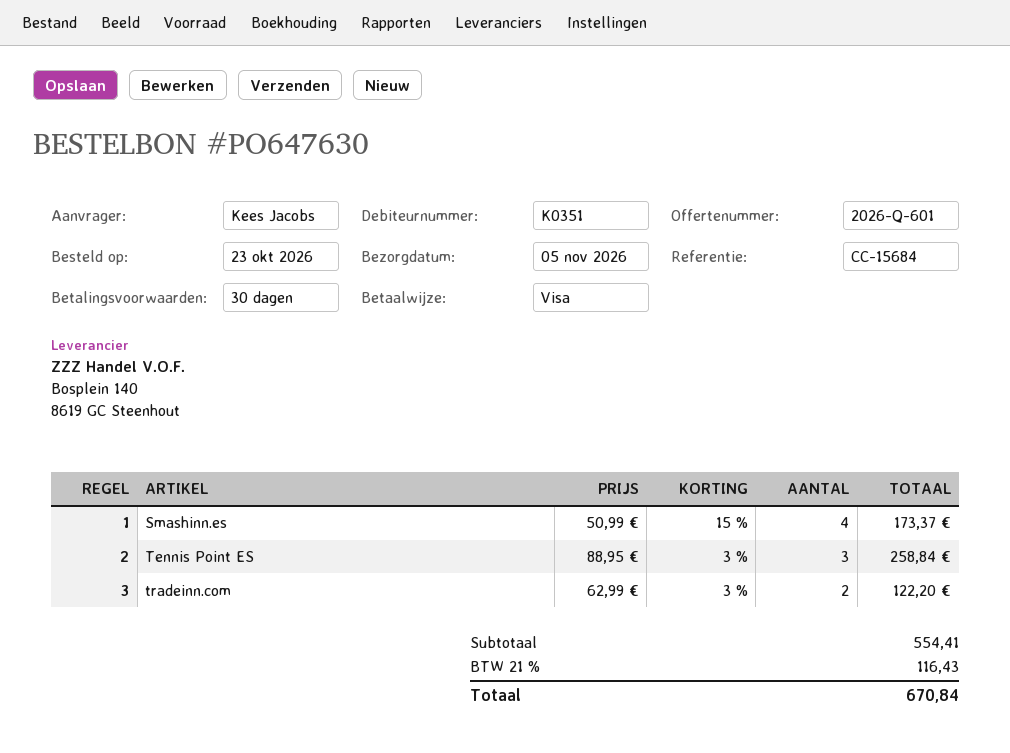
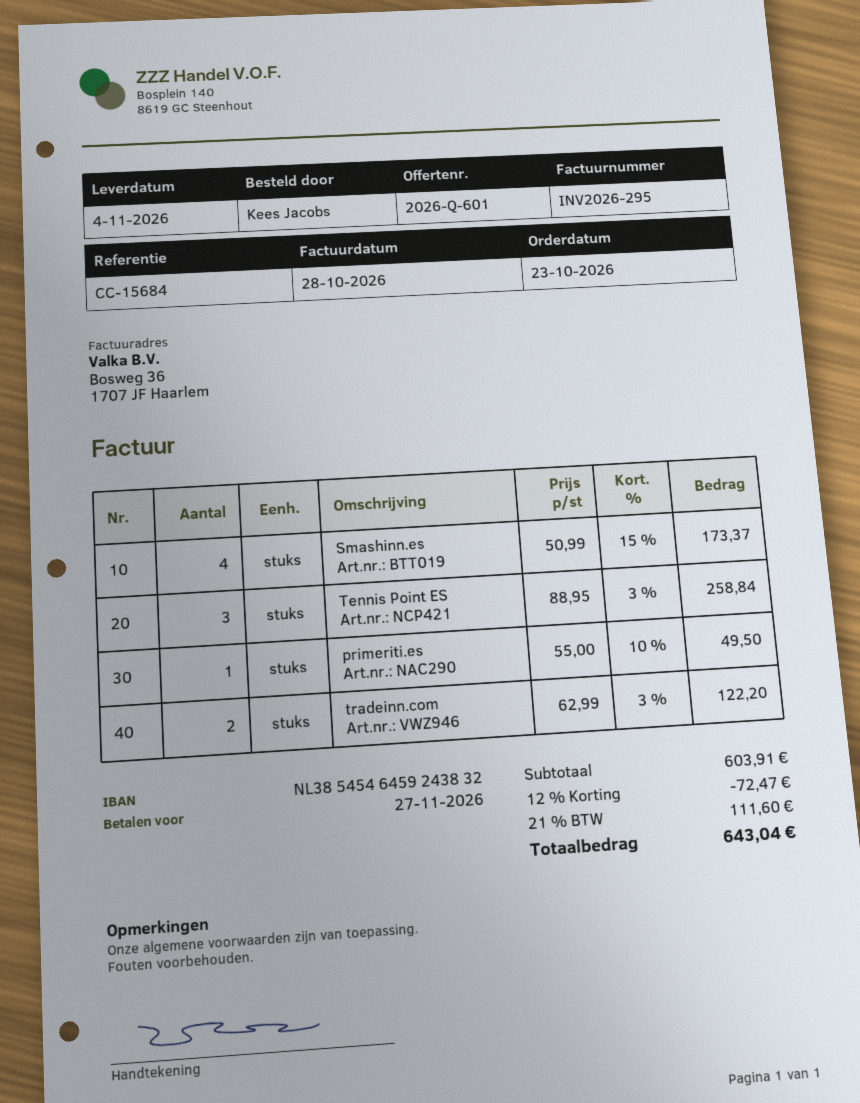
delivery date: 2026-11-05 -> 2026-11-04
primeriti.es: none -> 1 x 55.00 - 10% = 49.50
subtotal: 554.41 -> 603.91
discount: none -> 12% = 72.47
tax: 21% = 116.43 -> 21% = 111.60
total: 670.84 -> 643.04

